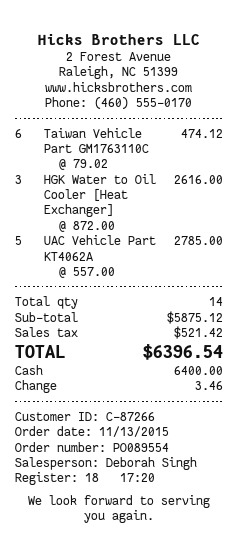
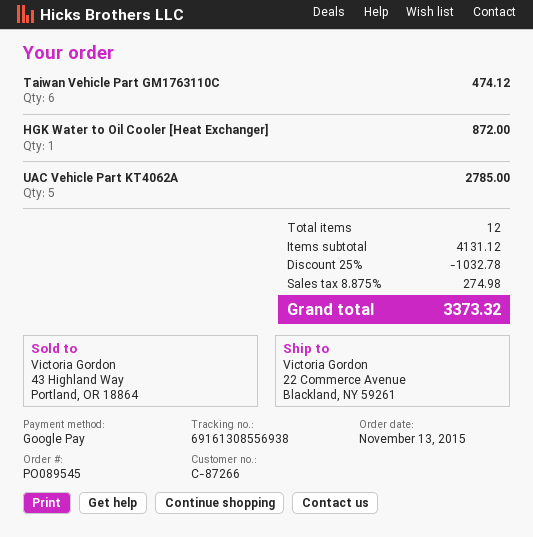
order number: PO089554 -> PO089545
payment method: cash -> Google Pay
HGK Water to Oil Cooler [Heat Exchanger]: 3 for 2616.00 -> 1 for 872.00
total quantity: 14 -> 12
subtotal: 5875.12 -> 4131.12
discount: none -> 25% = 1032.78
tax: 521.42 -> 274.98
total: 6396.54 -> 3373.32

